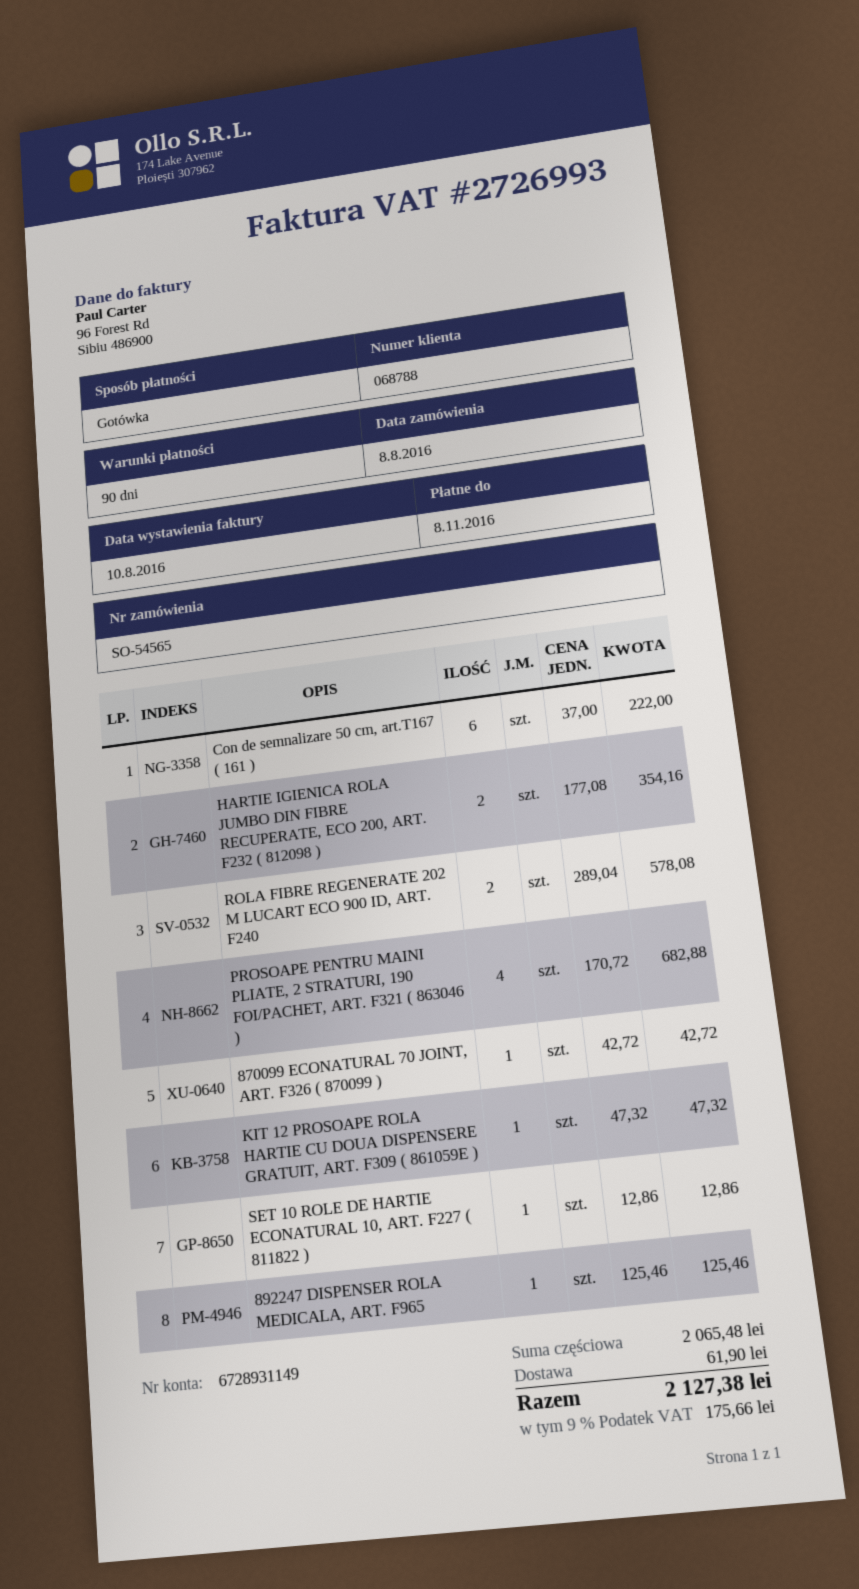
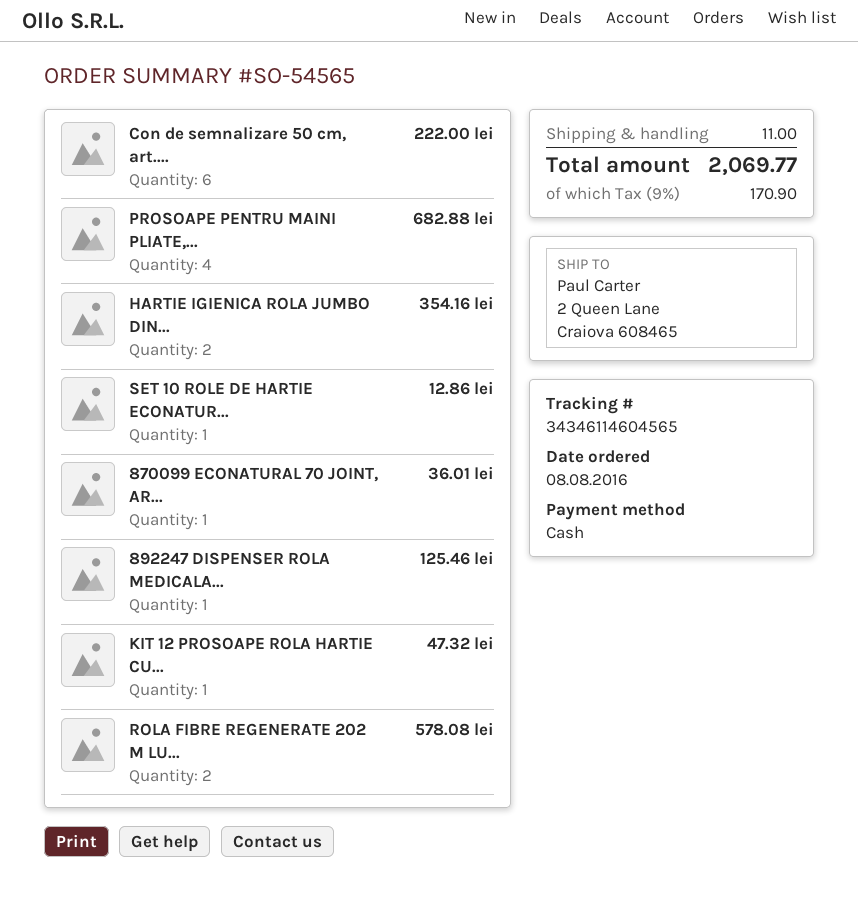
870099 ECONATURAL 70 JOINT, ART. F326 ( 870099 ): 1 for 42.72 -> 1 for 36.01
shipping: 61.90 -> 11.00
tax: 9% = 175.66 -> 9% = 170.90
total: 2127.38 -> 2069.77

